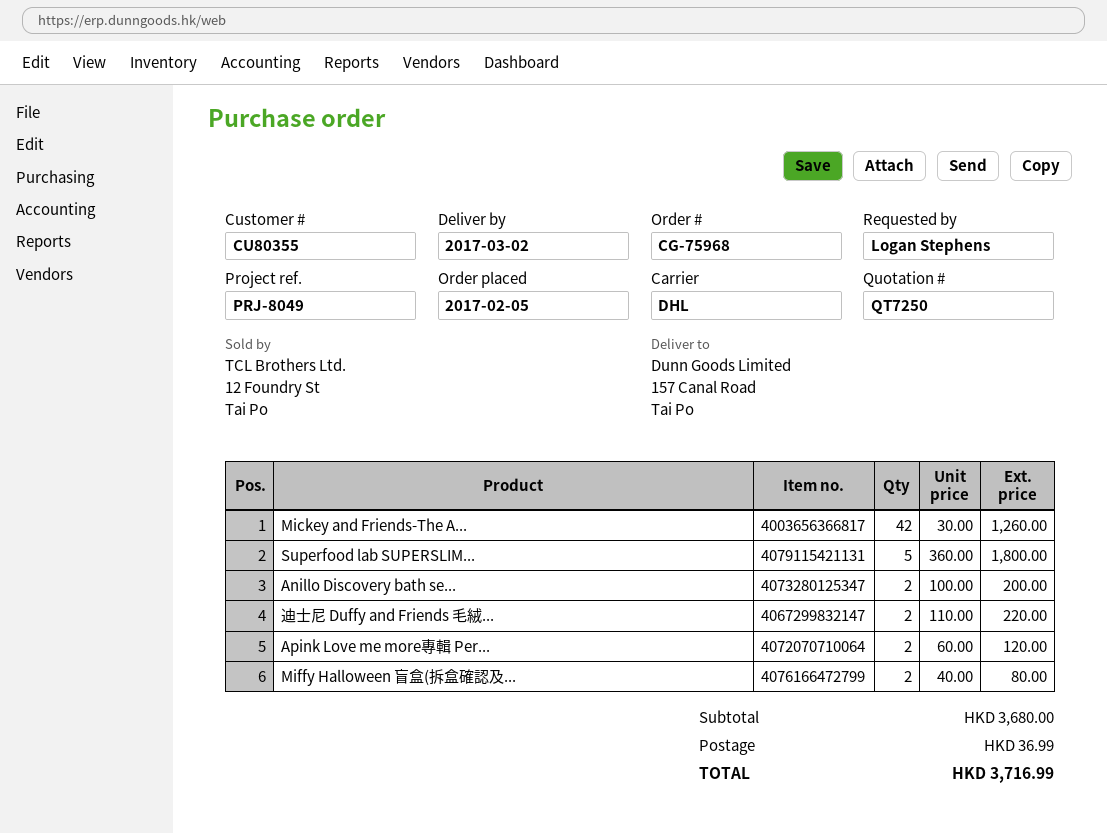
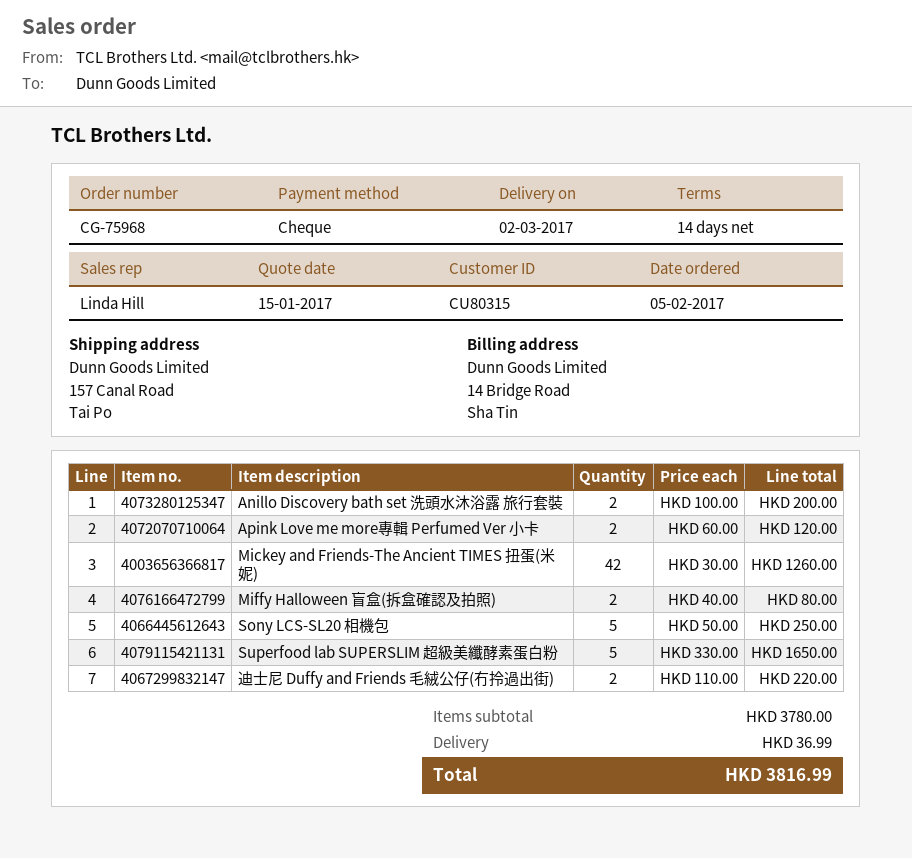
customer number: CU80355 -> CU80315
Superfood lab SUPERSLIM...: 5 x 360.00 = 1800.00 -> 5 x 330.00 = 1650.00
Sony LCS-SL20 相機包: none -> 5 x 50.00 = 250.00
subtotal: 3680.00 -> 3780.00
total: 3716.99 -> 3816.99

